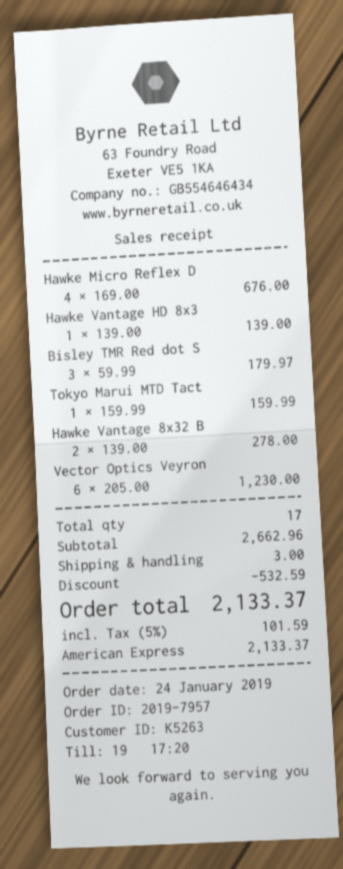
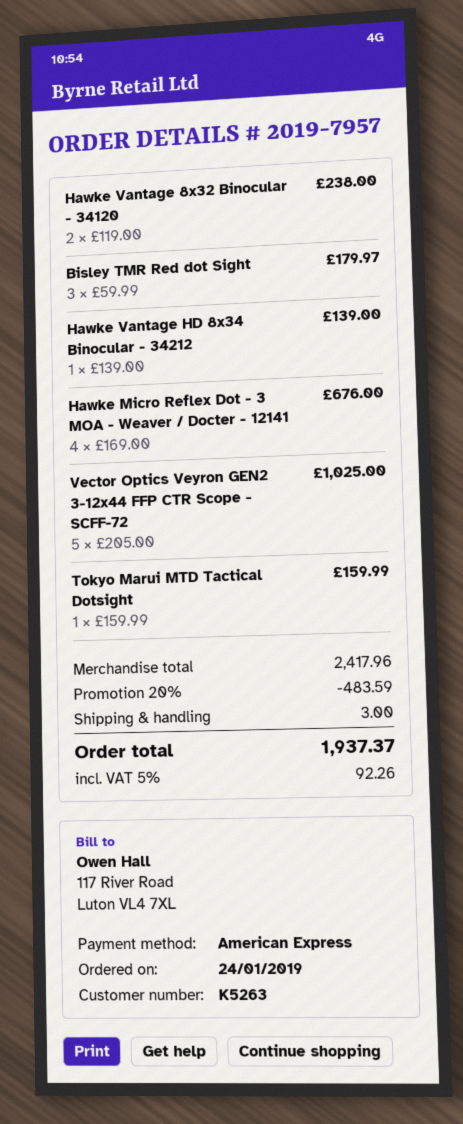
Hawke Vantage 8x32 B: 2 x 139.00 = 278.00 -> 2 x 119.00 = 238.00
Vector Optics Veyron: 6 x 205.00 = 1230.00 -> 5 x 205.00 = 1025.00
subtotal: 2662.96 -> 2417.96
discount: 532.59 -> 483.59
tax: 5% = 101.59 -> 5% = 92.26
total: 2133.37 -> 1937.37

